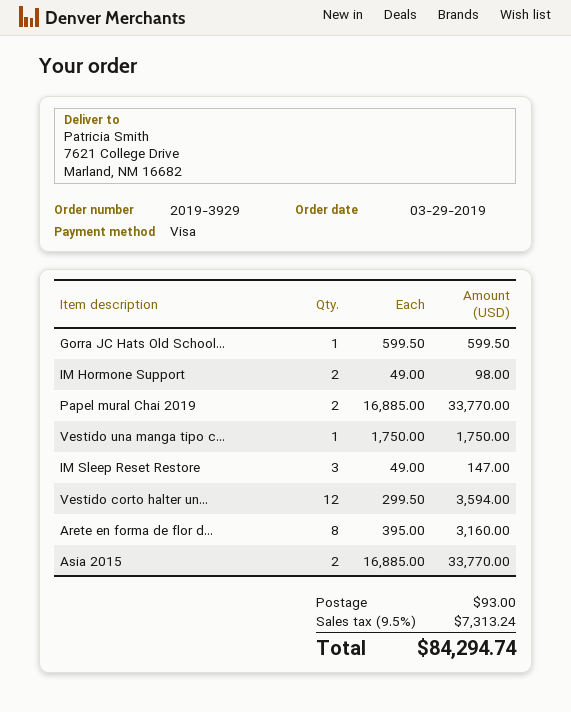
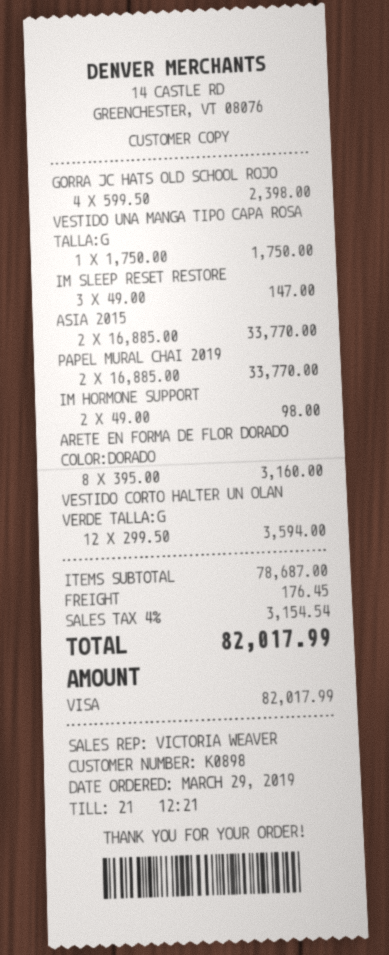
Gorra JC Hats Old School...: 1 x 599.50 = 599.50 -> 4 x 599.50 = 2398.00
shipping: 93.00 -> 176.45
tax: 9.5% = 7313.24 -> 4% = 3154.54
total: 84294.74 -> 82017.99

